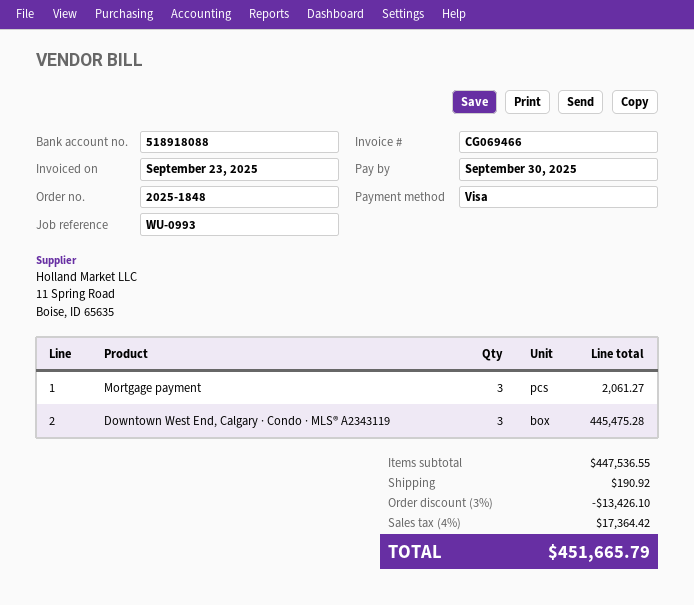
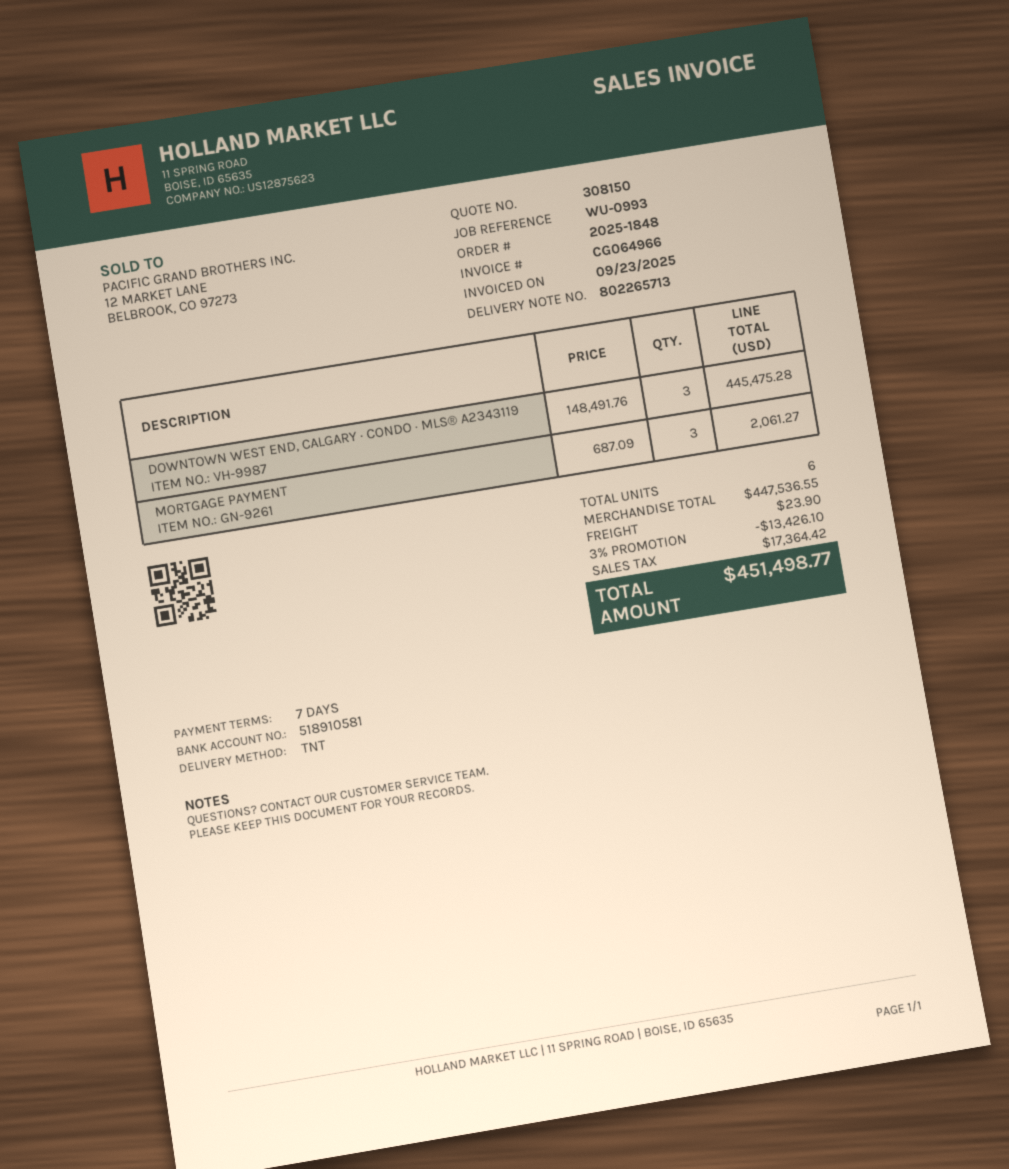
invoice number: CG069466 -> CG064966
bank account: 518918088 -> 518910581
shipping: 190.92 -> 23.90
total: 451665.79 -> 451498.77

